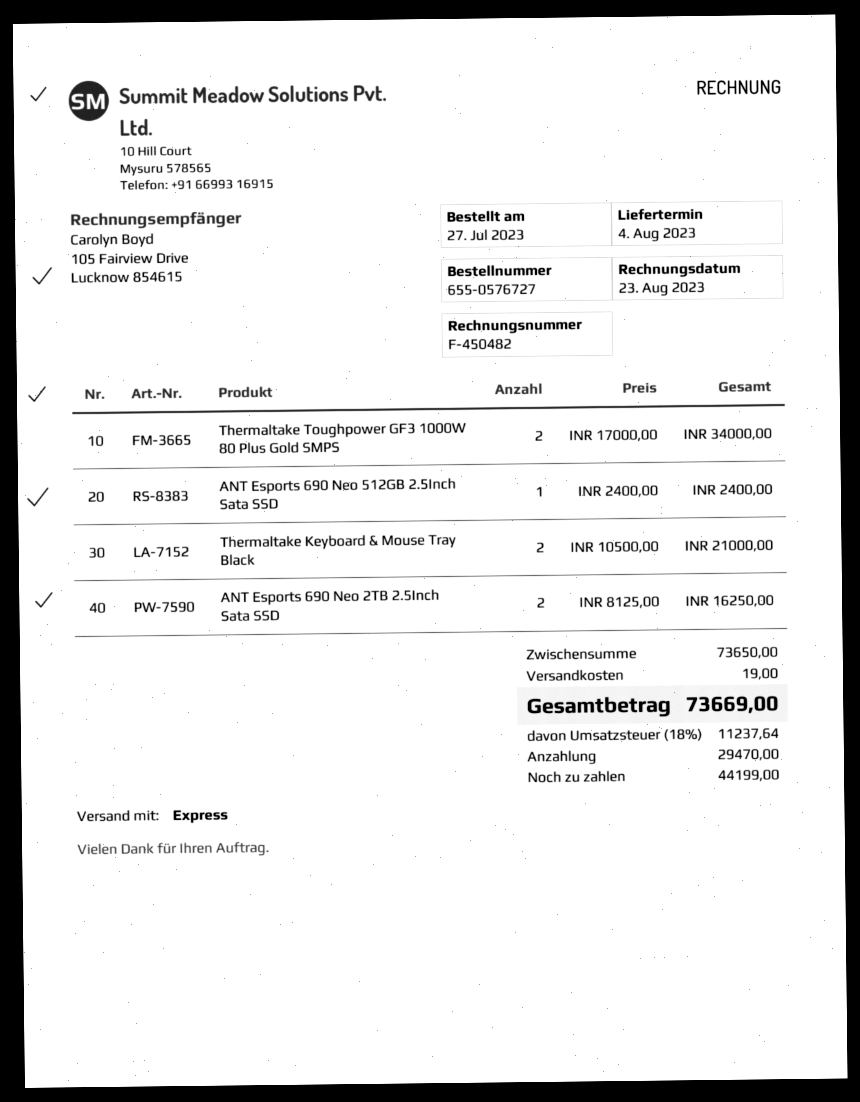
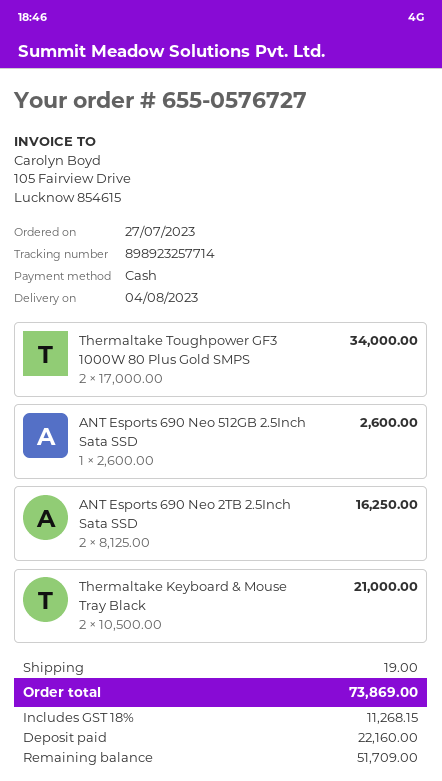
ANT Esports 690 Neo 512GB 2.5Inch Sata SSD: 1 x 2400.00 = 2400.00 -> 1 x 2600.00 = 2600.00
tax: 18% = 11237.64 -> 18% = 11268.15
total: 73669.00 -> 73869.00
deposit: 29470.00 -> 22160.00
balance: 44199.00 -> 51709.00

